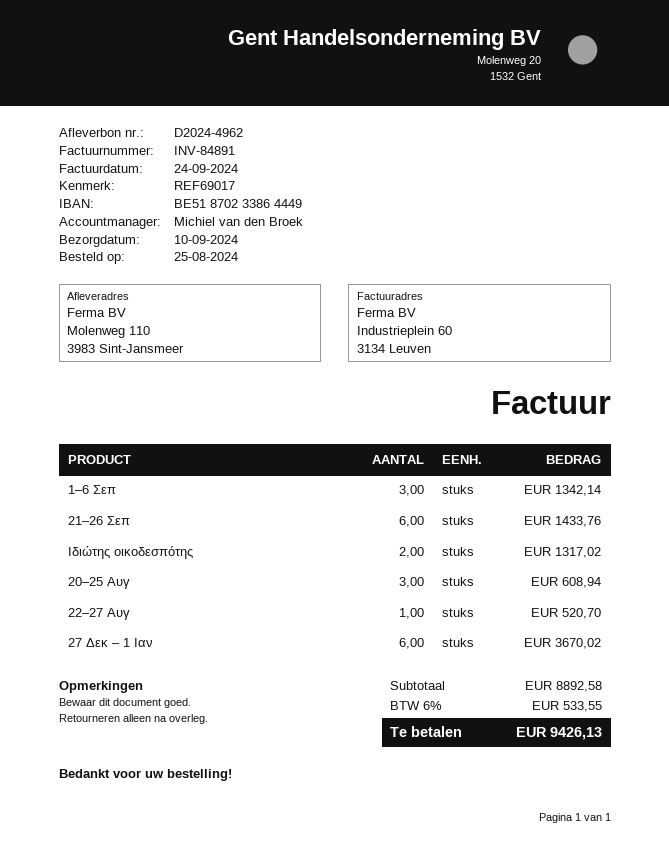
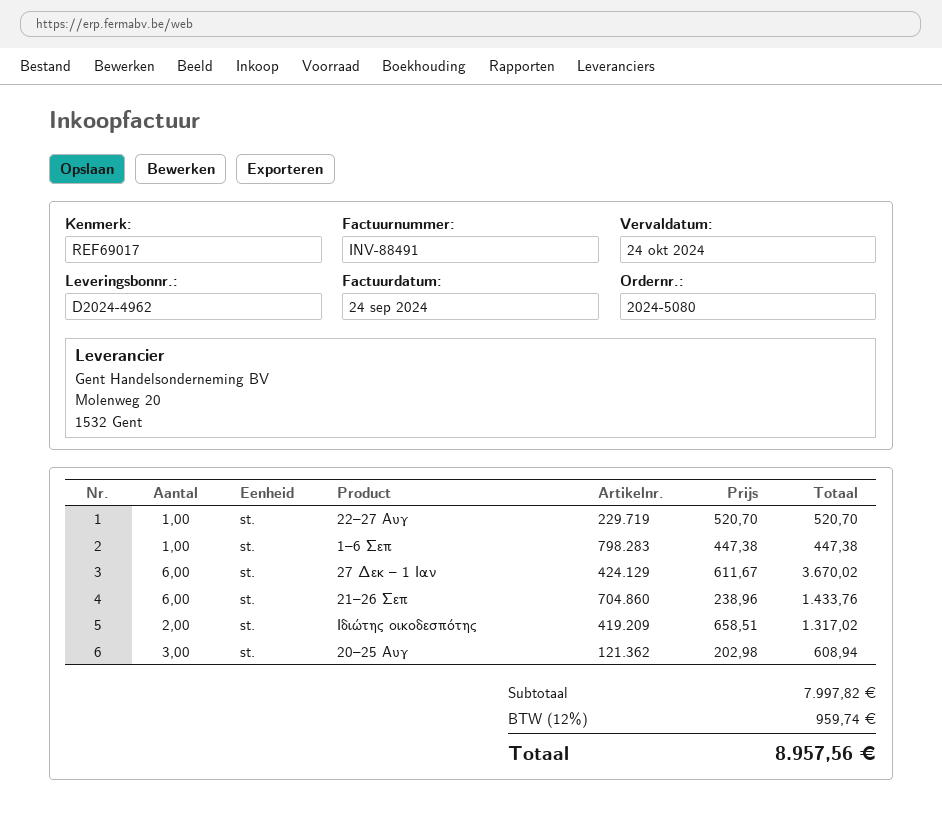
invoice number: INV-84891 -> INV-88491
1–6 Σεπ: 3 for 1342.14 -> 1 for 447.38
subtotal: 8892.58 -> 7997.82
tax: 6% = 533.55 -> 12% = 959.74
total: 9426.13 -> 8957.56

